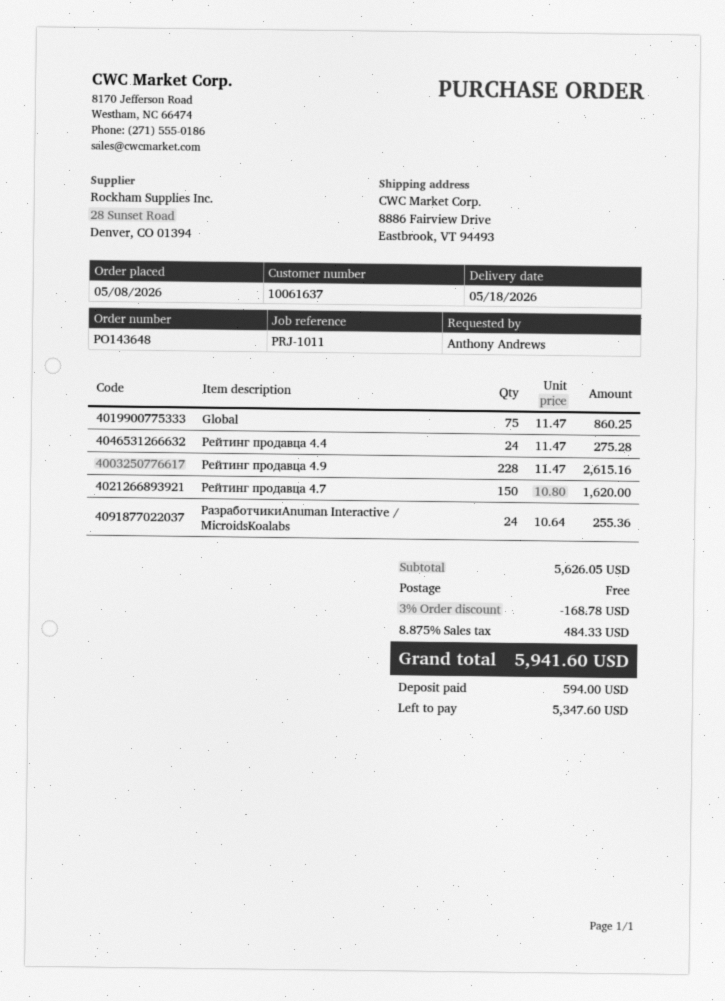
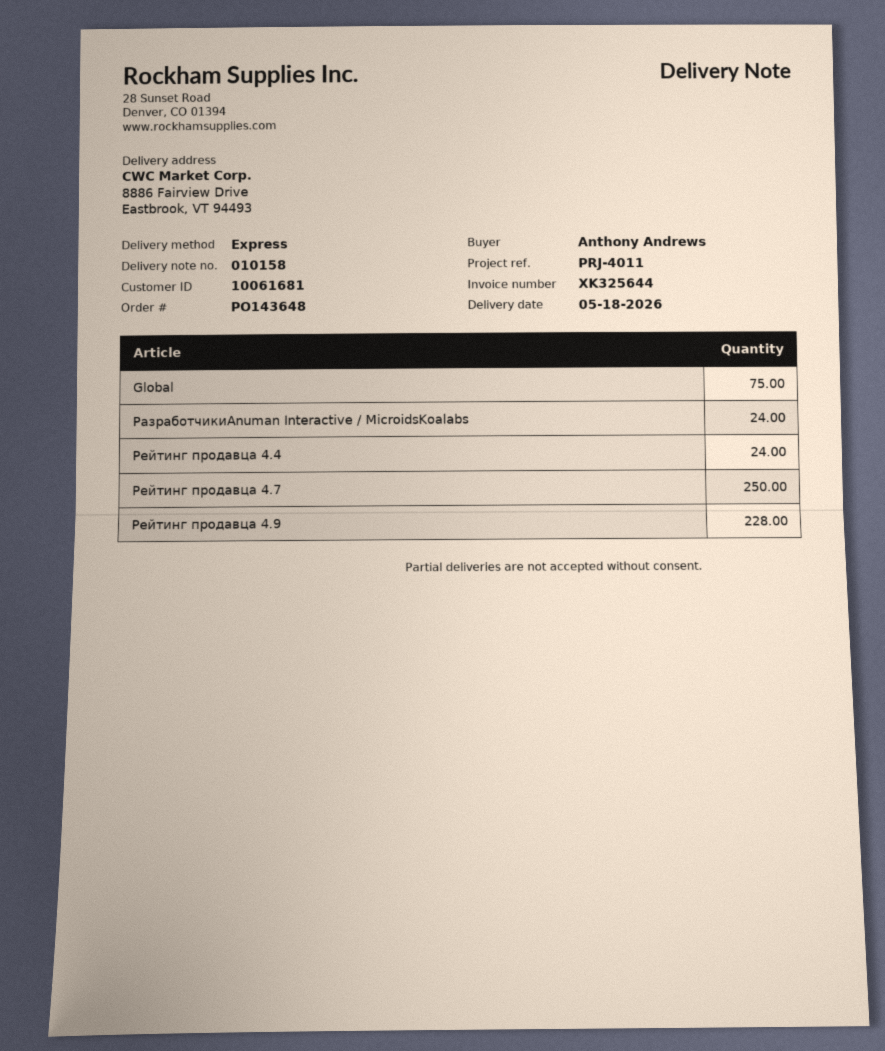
customer number: 10061637 -> 10061681
reference: PRJ-1011 -> PRJ-4011
Рейтинг продавца 4.7: 150 -> 250

